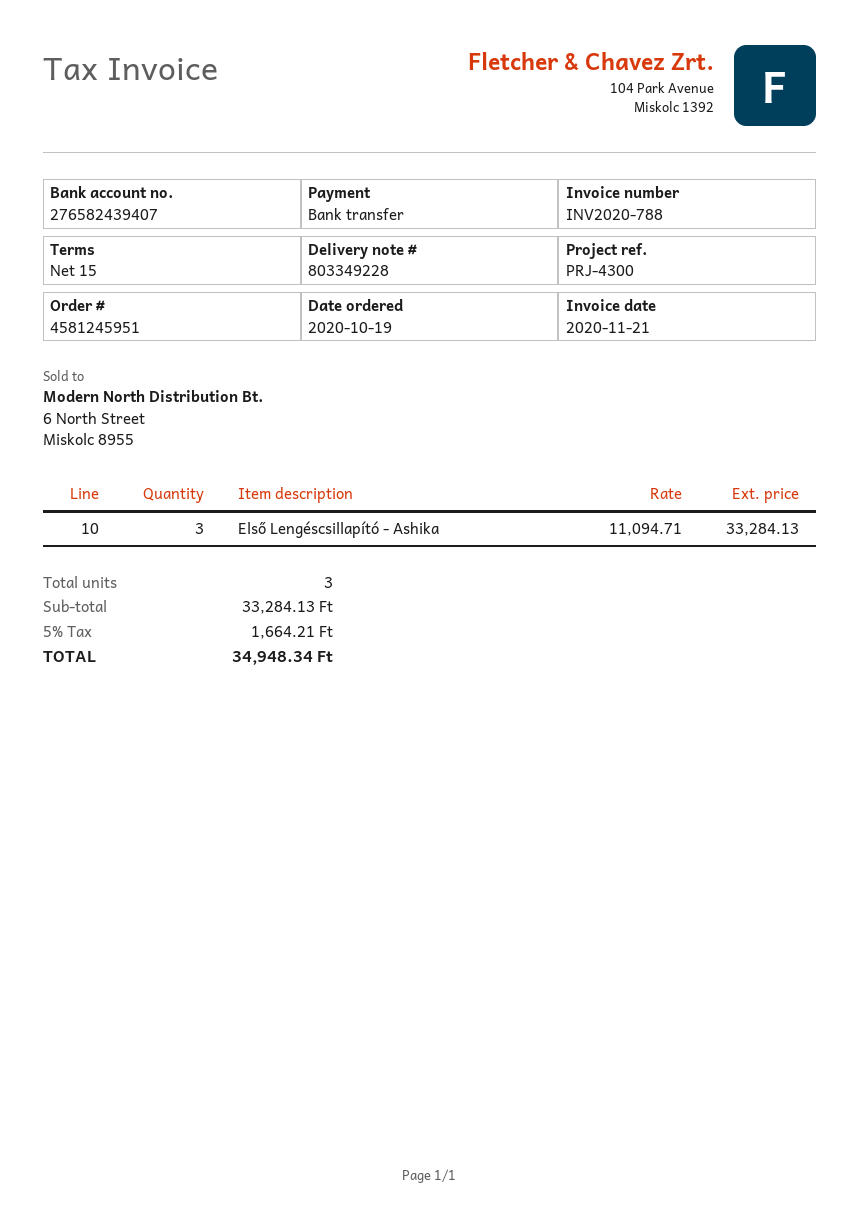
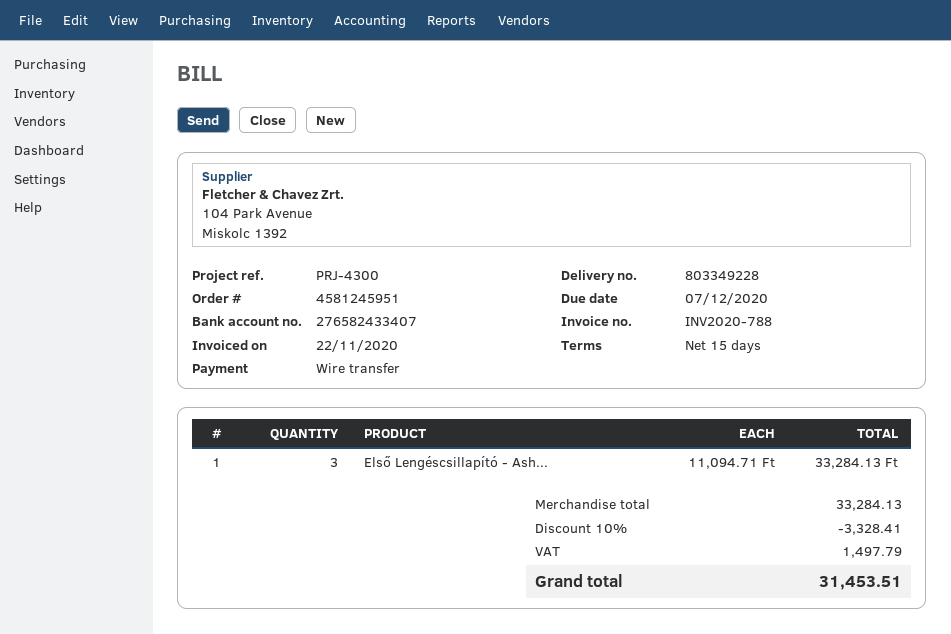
invoice date: 2020-11-21 -> 2020-11-22
bank account: 276582439407 -> 276582433407
discount: none -> 10% = 3328.41
tax: 1664.21 -> 1497.79
total: 34948.34 -> 31453.51

